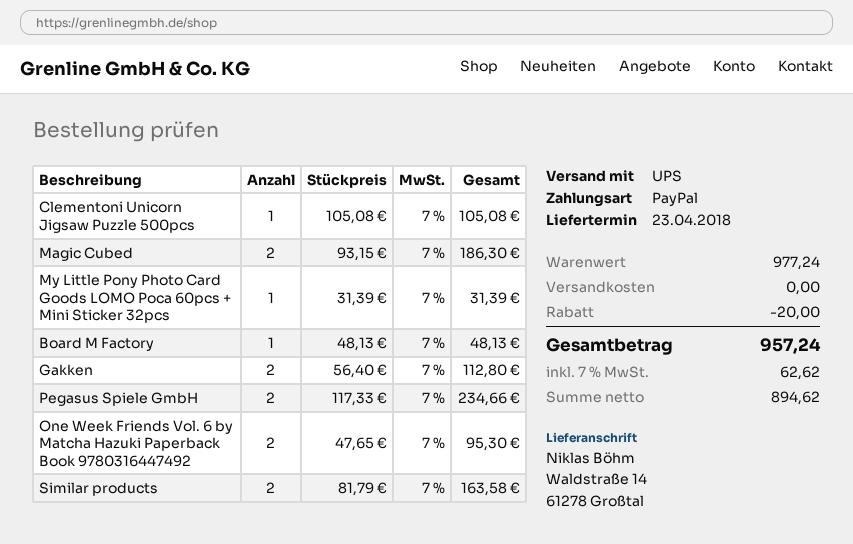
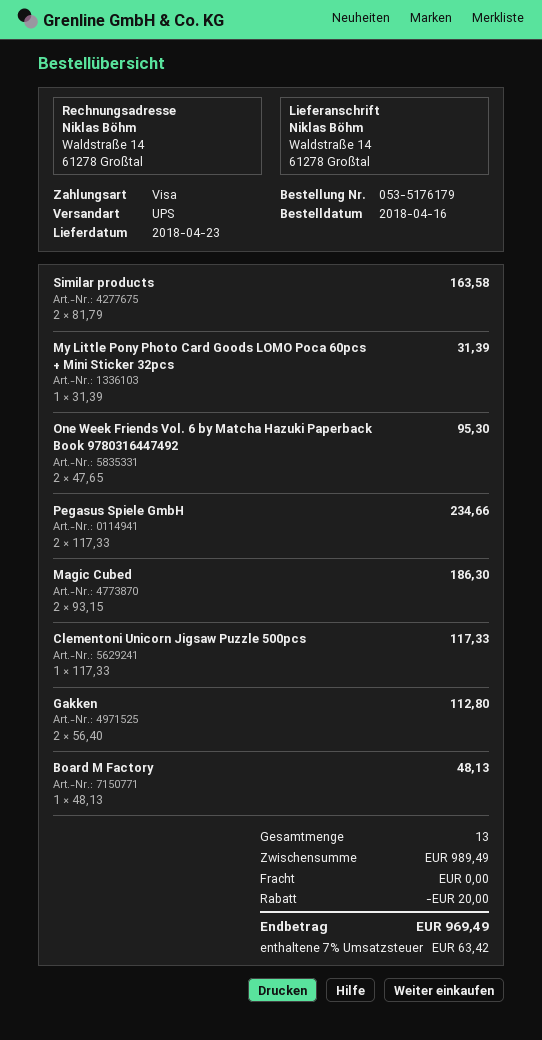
payment method: PayPal -> Visa
Clementoni Unicorn Jigsaw Puzzle 500pcs: 1 x 105.08 = 105.08 -> 1 x 117.33 = 117.33
subtotal: 977.24 -> 989.49
tax: 7% = 62.62 -> 7% = 63.42
total: 957.24 -> 969.49

